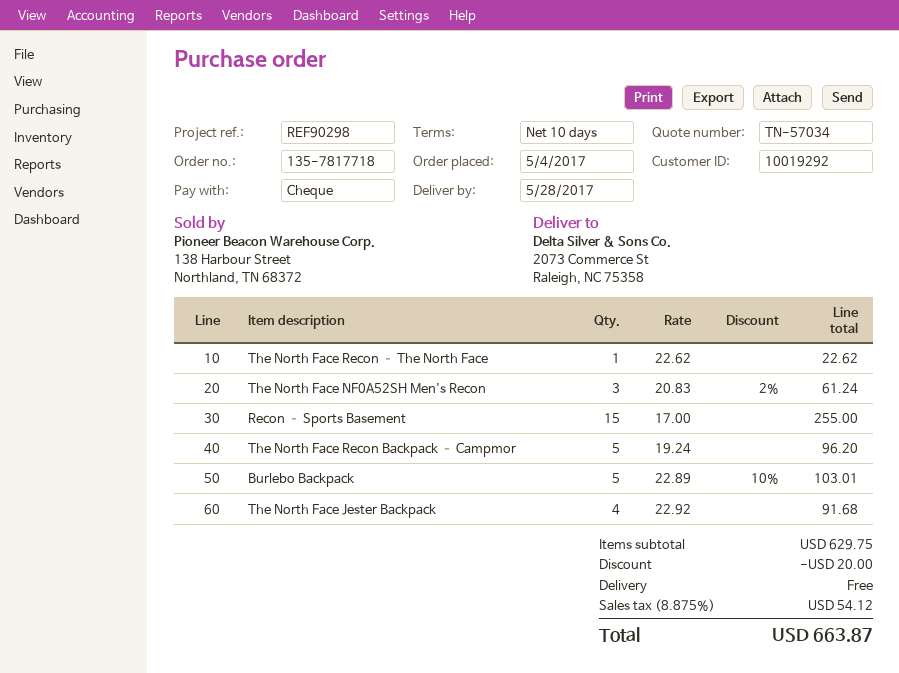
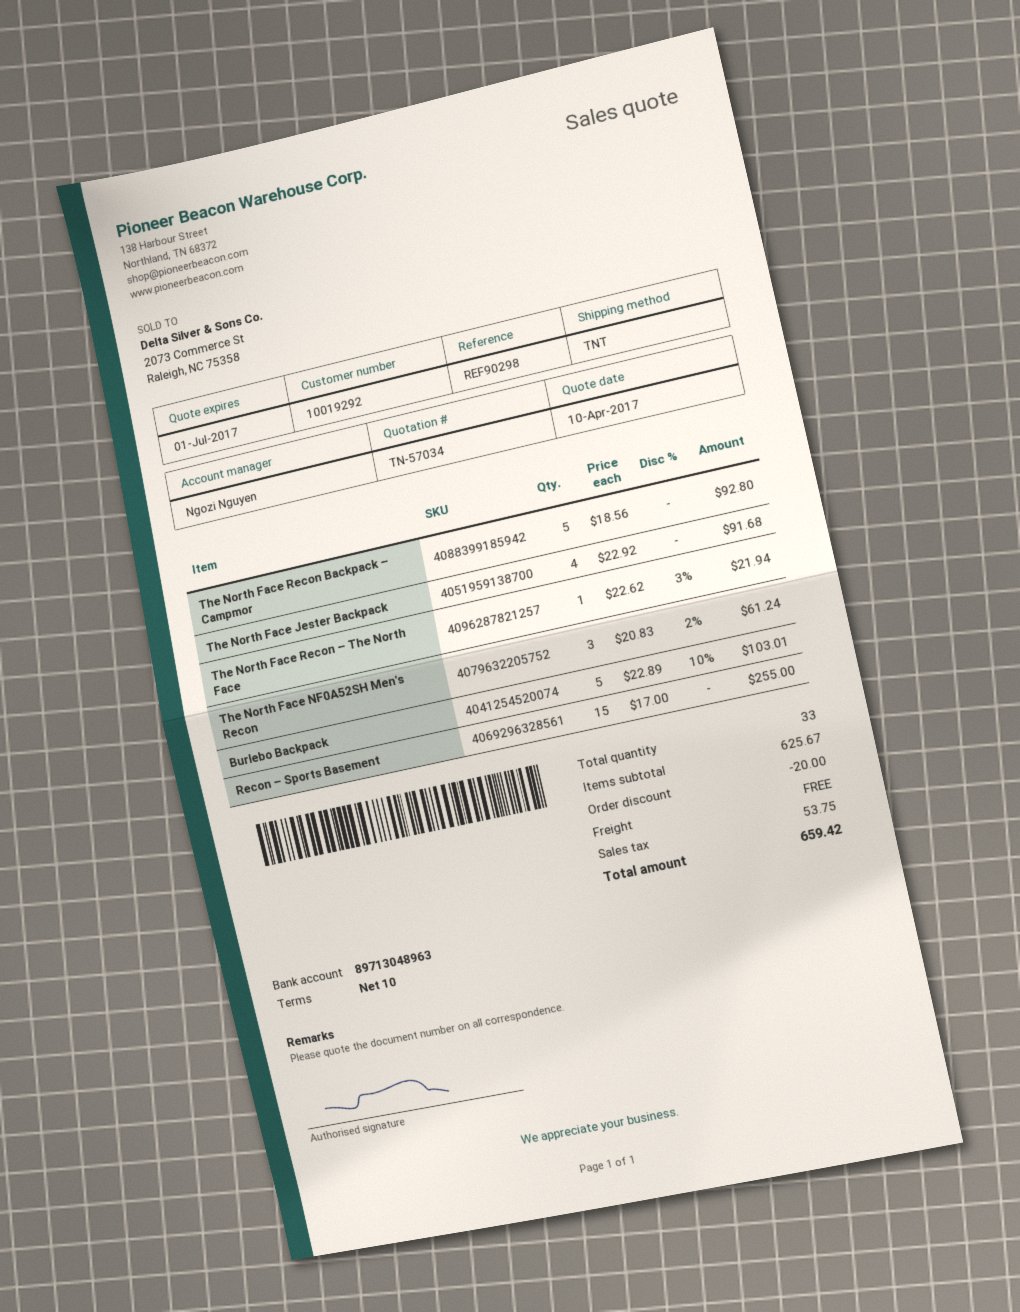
The North Face Recon – The North Face: 1 x 22.62 = 22.62 -> 1 x 22.62 - 3% = 21.94
The North Face Recon Backpack – Campmor: 5 x 19.24 = 96.20 -> 5 x 18.56 = 92.80
subtotal: 629.75 -> 625.67
tax: 54.12 -> 53.75
total: 663.87 -> 659.42

